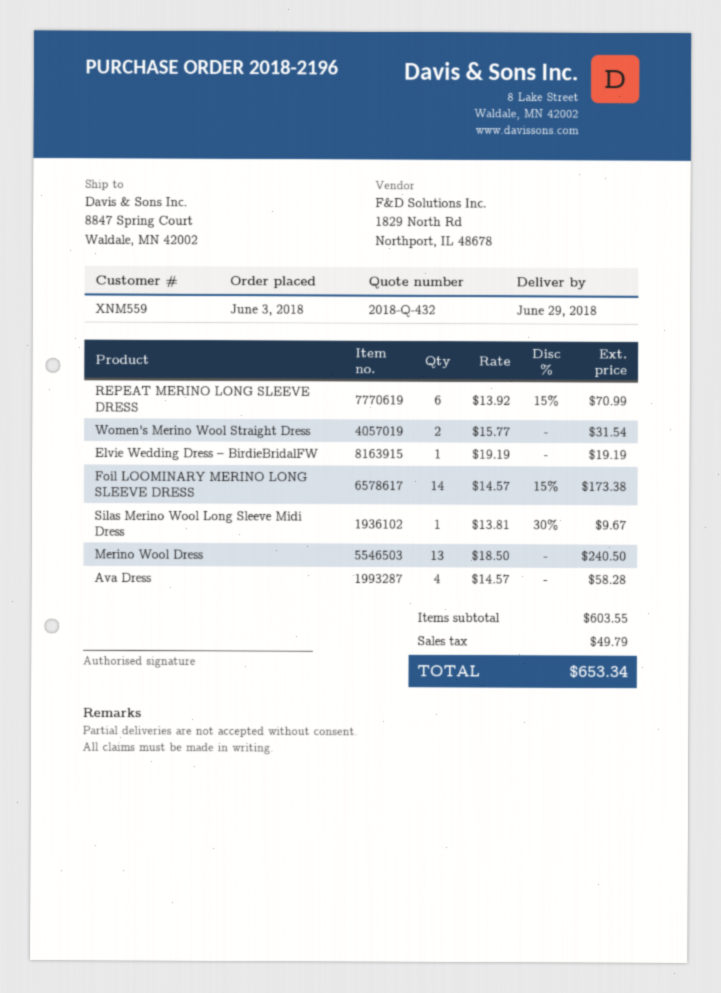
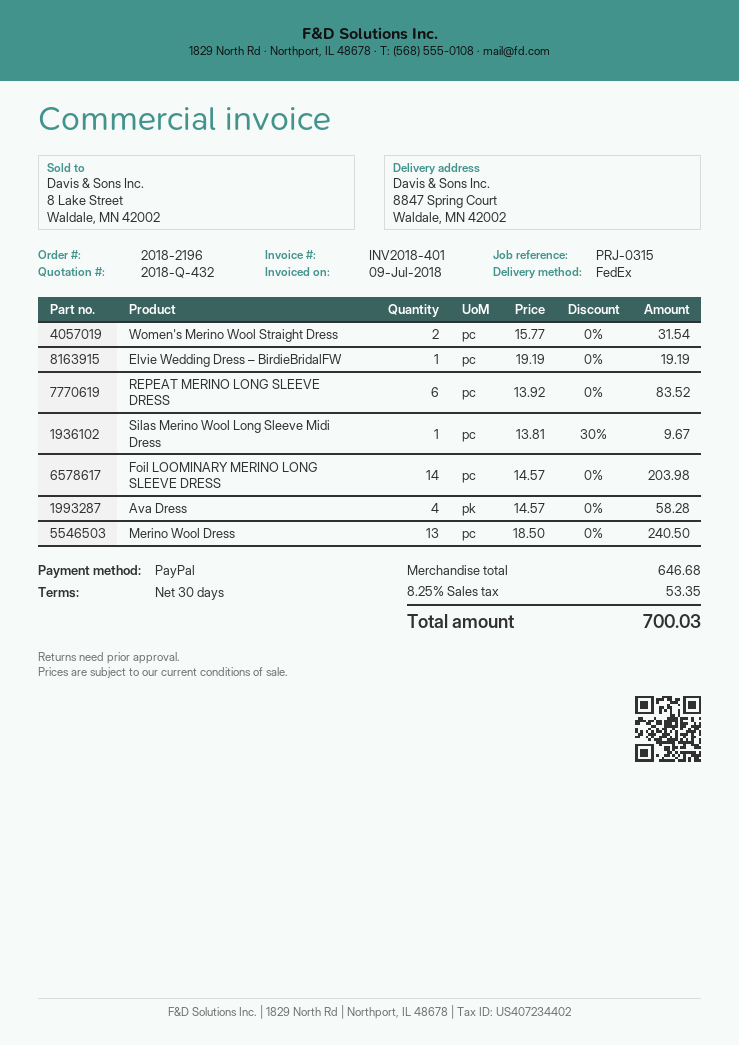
REPEAT MERINO LONG SLEEVE DRESS: 6 x 13.92 - 15% = 70.99 -> 6 x 13.92 = 83.52
Foil LOOMINARY MERINO LONG SLEEVE DRESS: 14 x 14.57 - 15% = 173.38 -> 14 x 14.57 = 203.98
subtotal: 603.55 -> 646.68
tax: 49.79 -> 53.35
total: 653.34 -> 700.03

